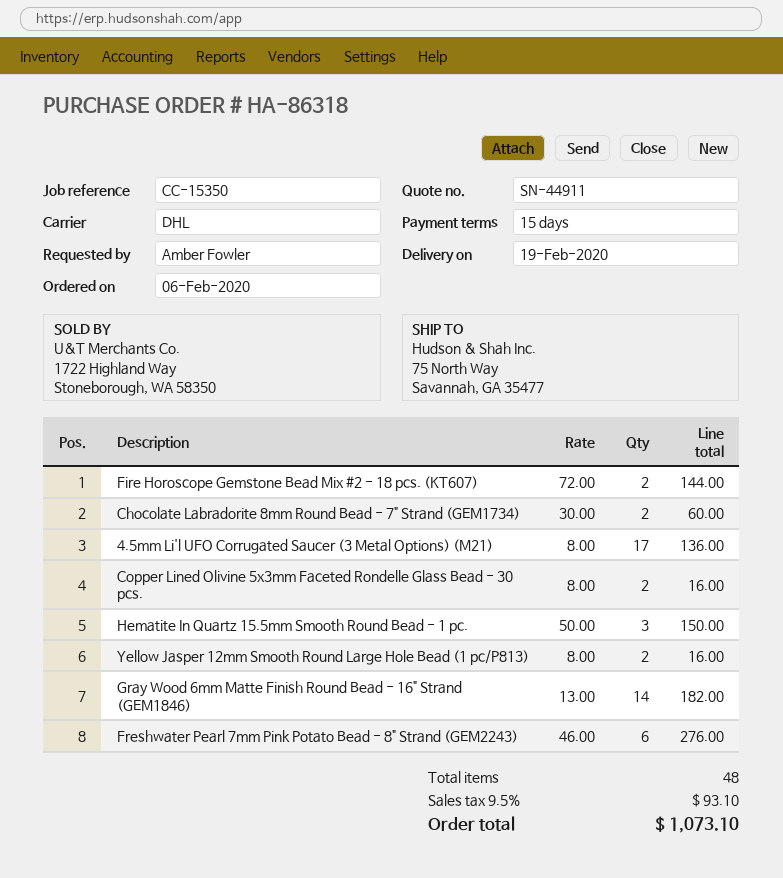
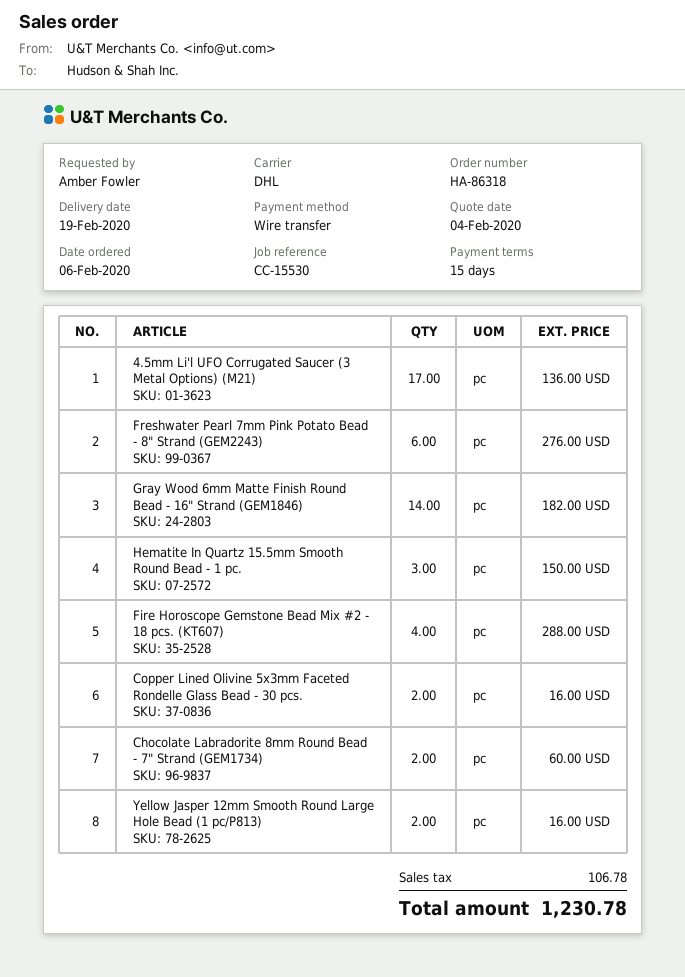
reference: CC-15350 -> CC-15530
Fire Horoscope Gemstone Bead Mix #2 - 18 pcs. (KT607): 2 for 144.00 -> 4 for 288.00
tax: 93.10 -> 106.78
total: 1073.10 -> 1230.78

